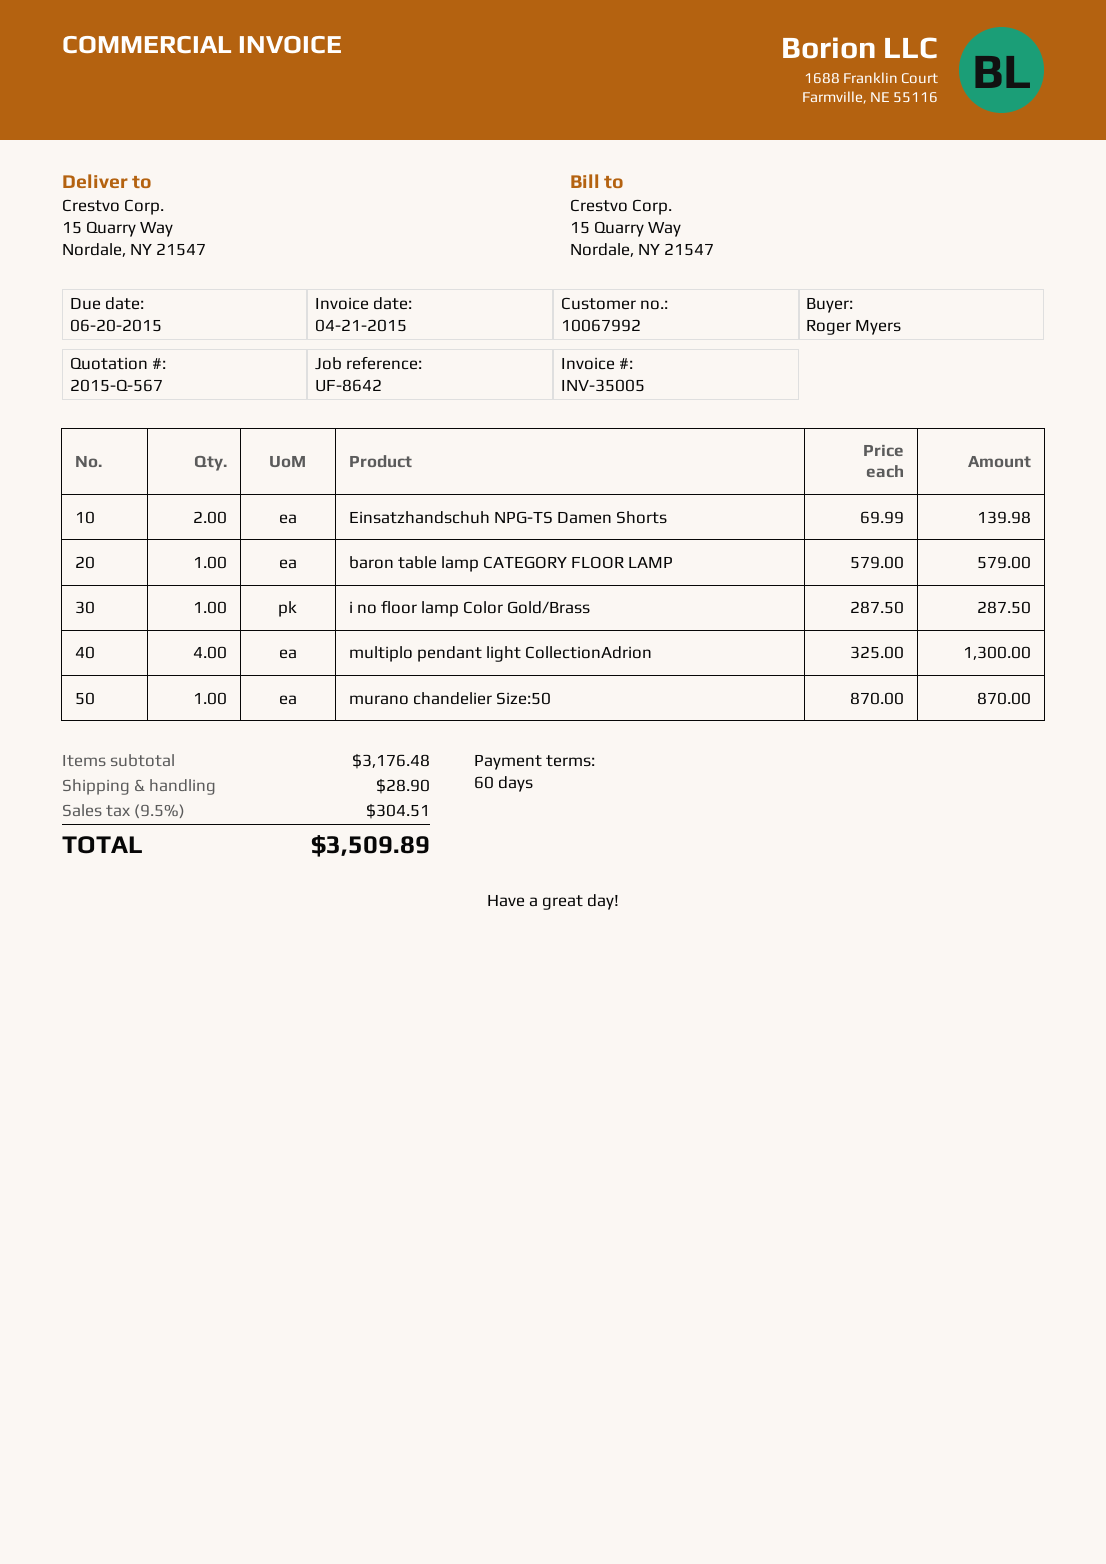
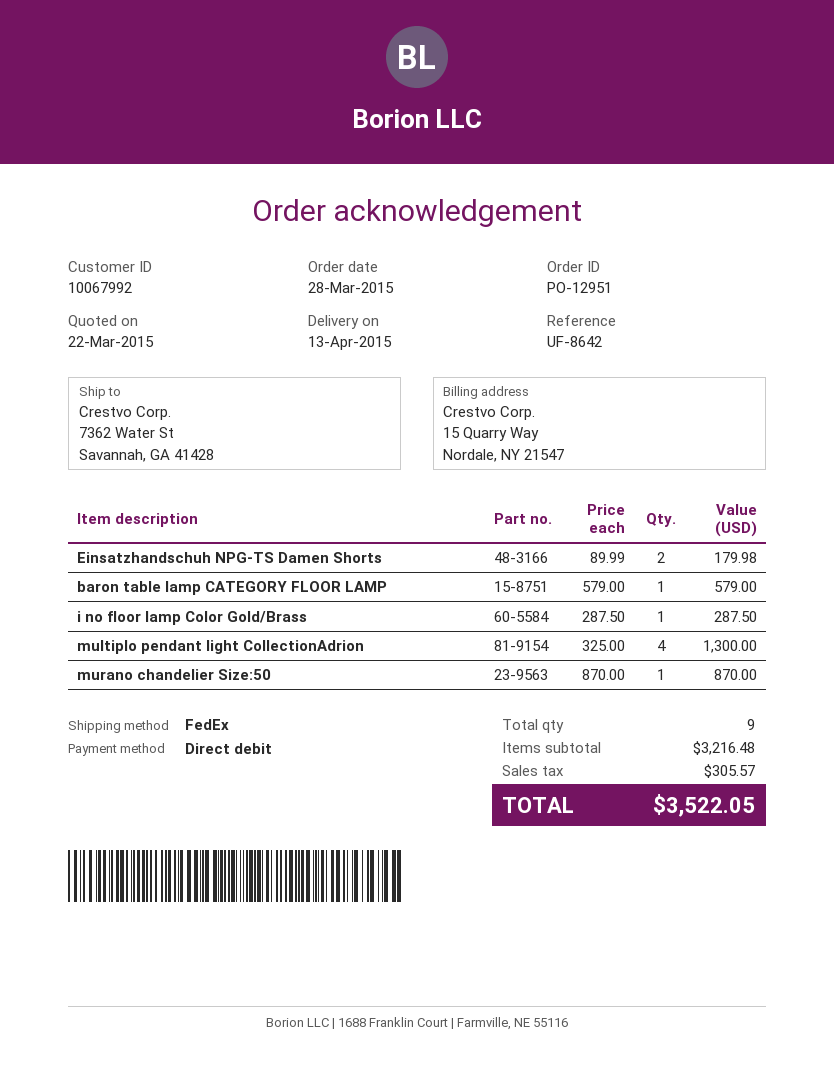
ship to: 15 Quarry Way, Nordale, NY 21547 -> 7362 Water St, Savannah, GA 41428
Einsatzhandschuh NPG-TS Damen Shorts: 2 x 69.99 = 139.98 -> 2 x 89.99 = 179.98
subtotal: 3176.48 -> 3216.48
shipping: 28.90 -> none
tax: 304.51 -> 305.57
total: 3509.89 -> 3522.05

